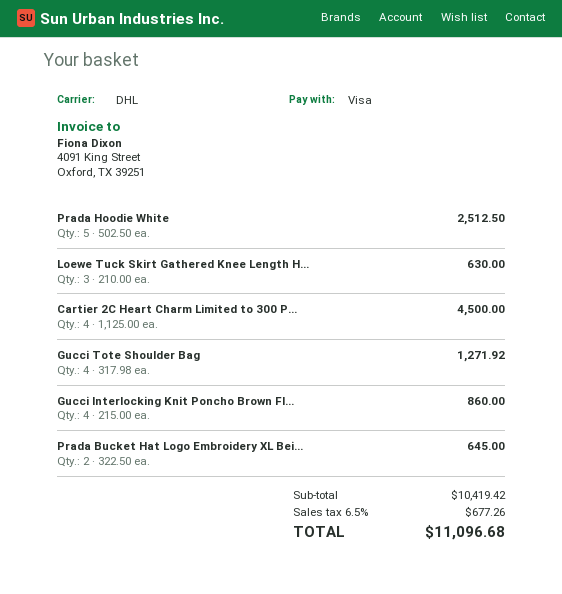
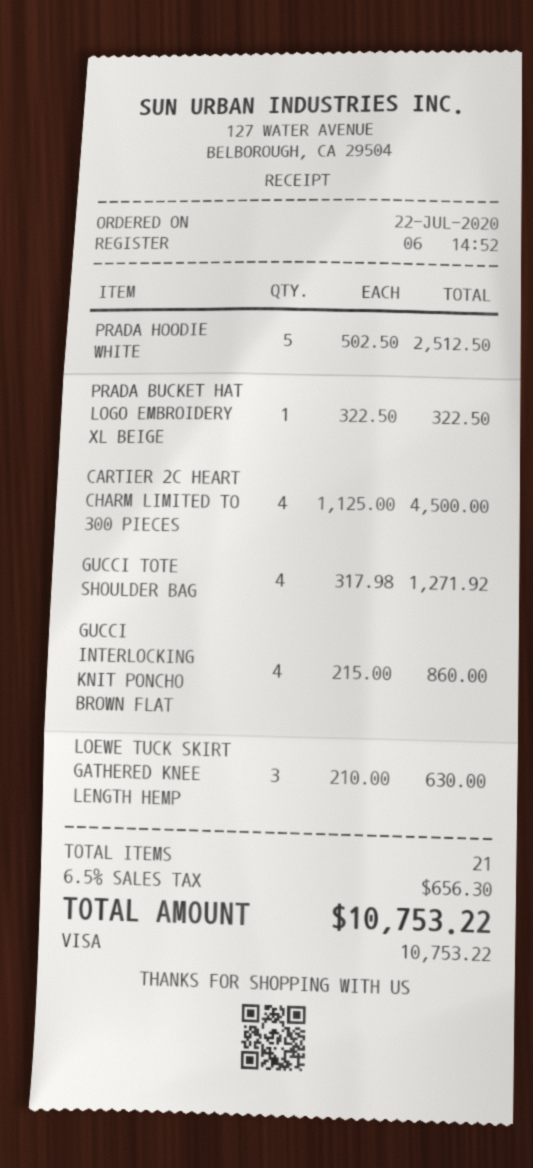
Prada Bucket Hat Logo Embroidery XL Bei...: 2 x 322.50 = 645.00 -> 1 x 322.50 = 322.50
tax: 6.5% = 677.26 -> 6.5% = 656.30
total: 11096.68 -> 10753.22

